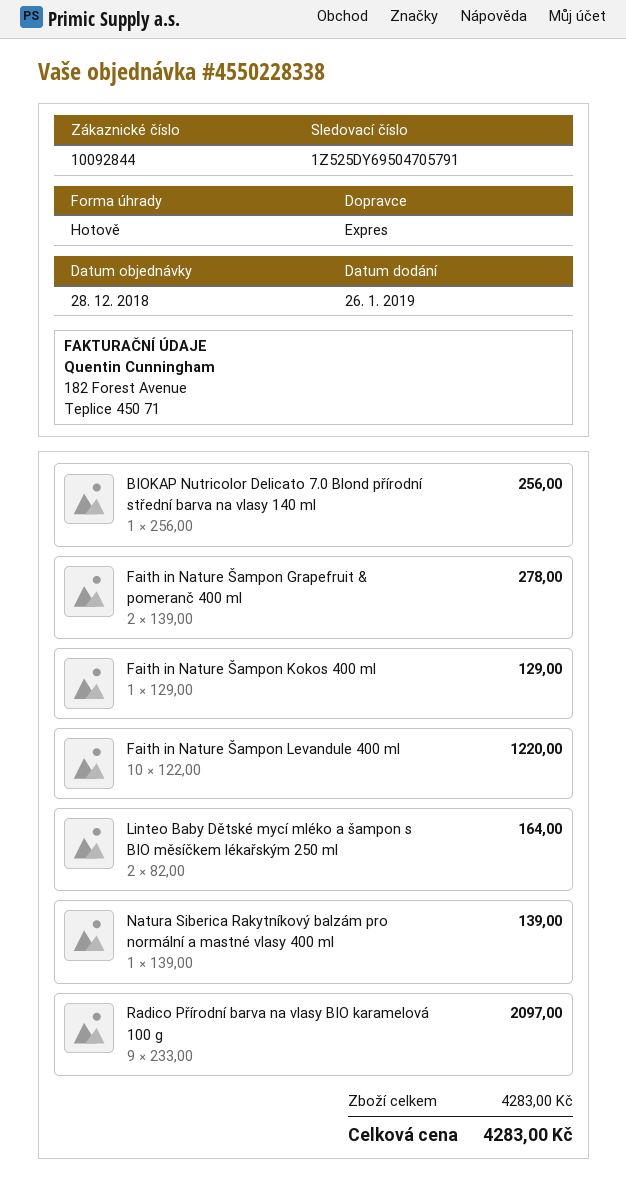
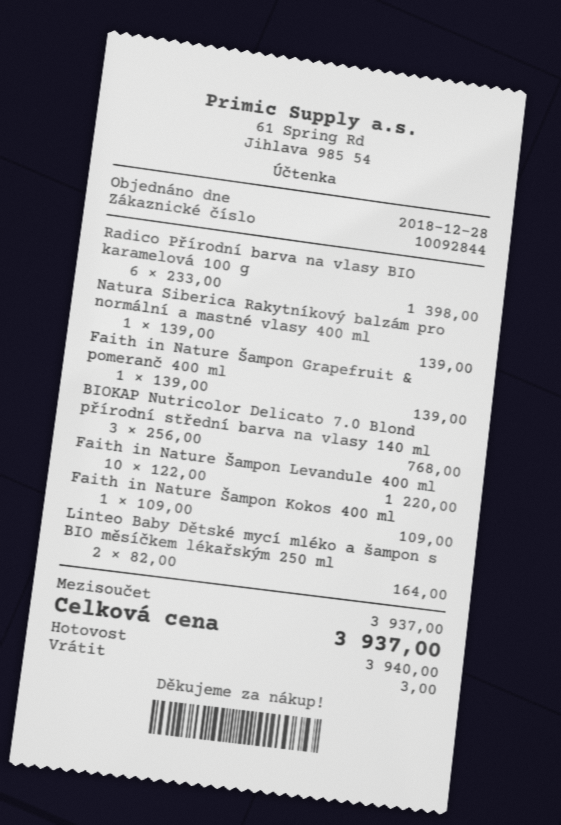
BIOKAP Nutricolor Delicato 7.0 Blond přírodní střední barva na vlasy 140 ml: 1 x 256.00 = 256.00 -> 3 x 256.00 = 768.00
Faith in Nature Šampon Grapefruit & pomeranč 400 ml: 2 x 139.00 = 278.00 -> 1 x 139.00 = 139.00
Faith in Nature Šampon Kokos 400 ml: 1 x 129.00 = 129.00 -> 1 x 109.00 = 109.00
Radico Přírodní barva na vlasy BIO karamelová 100 g: 9 x 233.00 = 2097.00 -> 6 x 233.00 = 1398.00
subtotal: 4283.00 -> 3937.00
total: 4283.00 -> 3937.00

